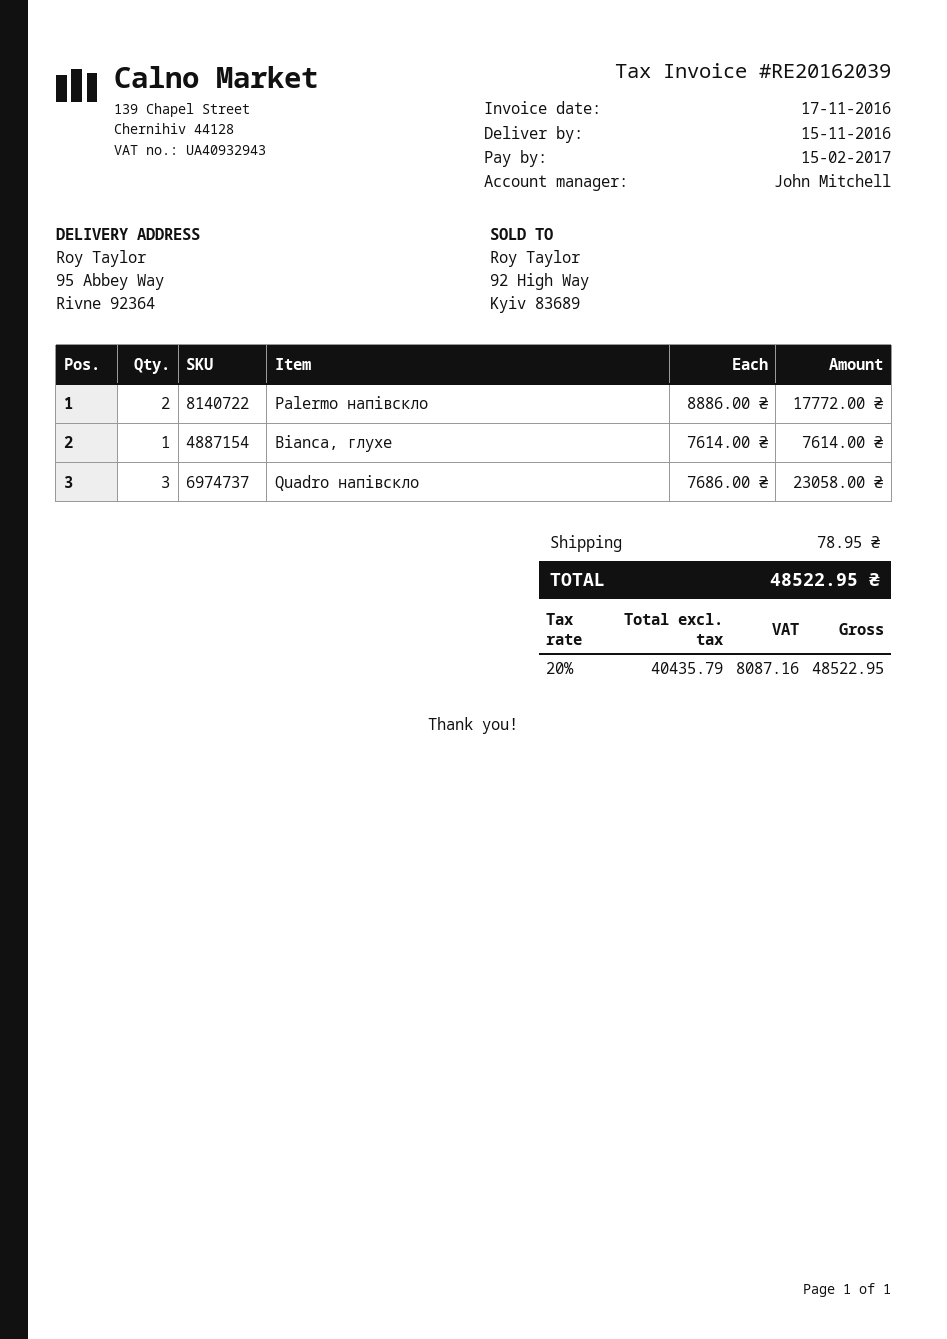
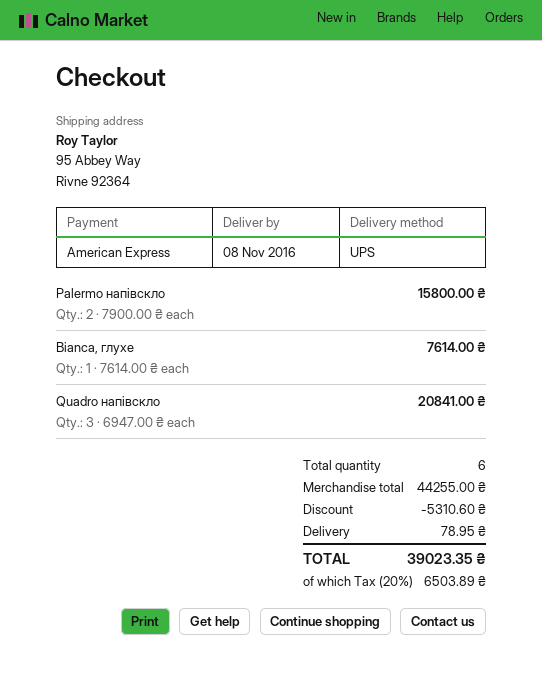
delivery date: 2016-11-15 -> 2016-11-08
Palermo напівскло: 2 x 8886.00 = 17772.00 -> 2 x 7900.00 = 15800.00
Quadro напівскло: 3 x 7686.00 = 23058.00 -> 3 x 6947.00 = 20841.00
discount: none -> 5310.60
tax: 20% = 8087.16 -> 20% = 6503.89
total: 48522.95 -> 39023.35

